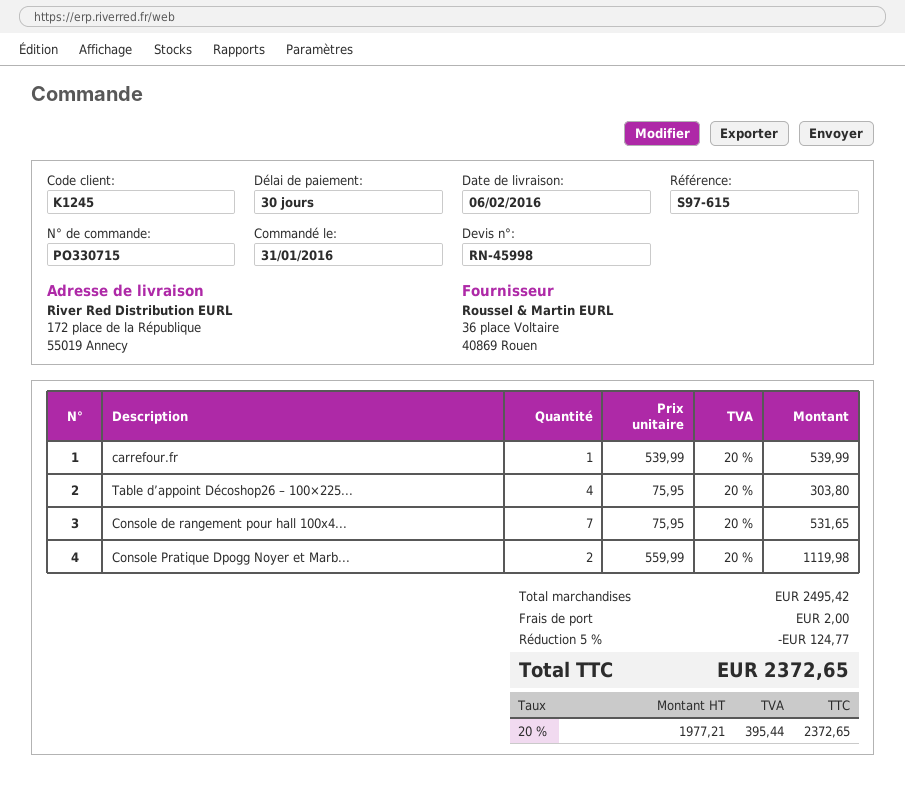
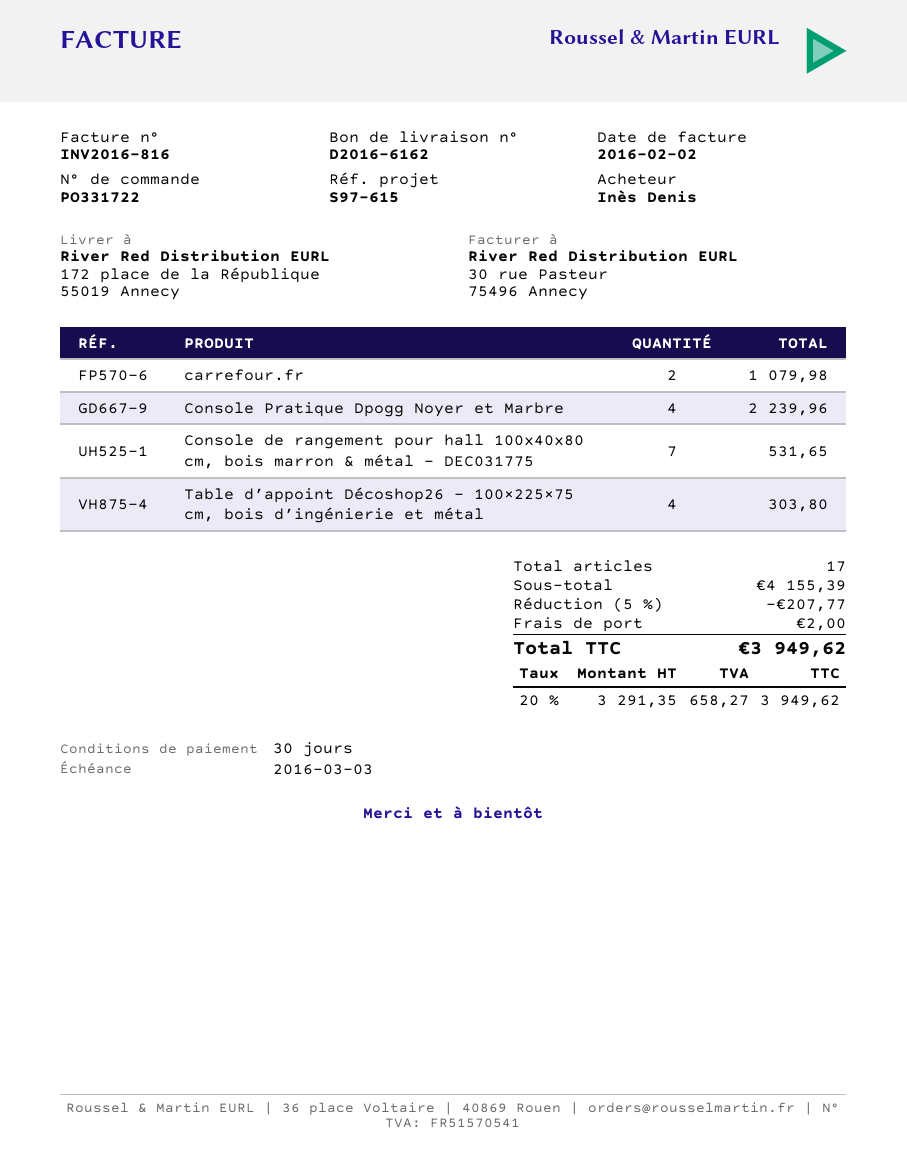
order number: PO330715 -> PO331722
carrefour.fr: 1 for 539.99 -> 2 for 1079.98
Console Pratique Dpogg Noyer et Marb...: 2 for 1119.98 -> 4 for 2239.96
subtotal: 2495.42 -> 4155.39
discount: 5% = 124.77 -> 5% = 207.77
net: 1977.21 -> 3291.35
tax: 20% = 395.44 -> 20% = 658.27
total: 2372.65 -> 3949.62

